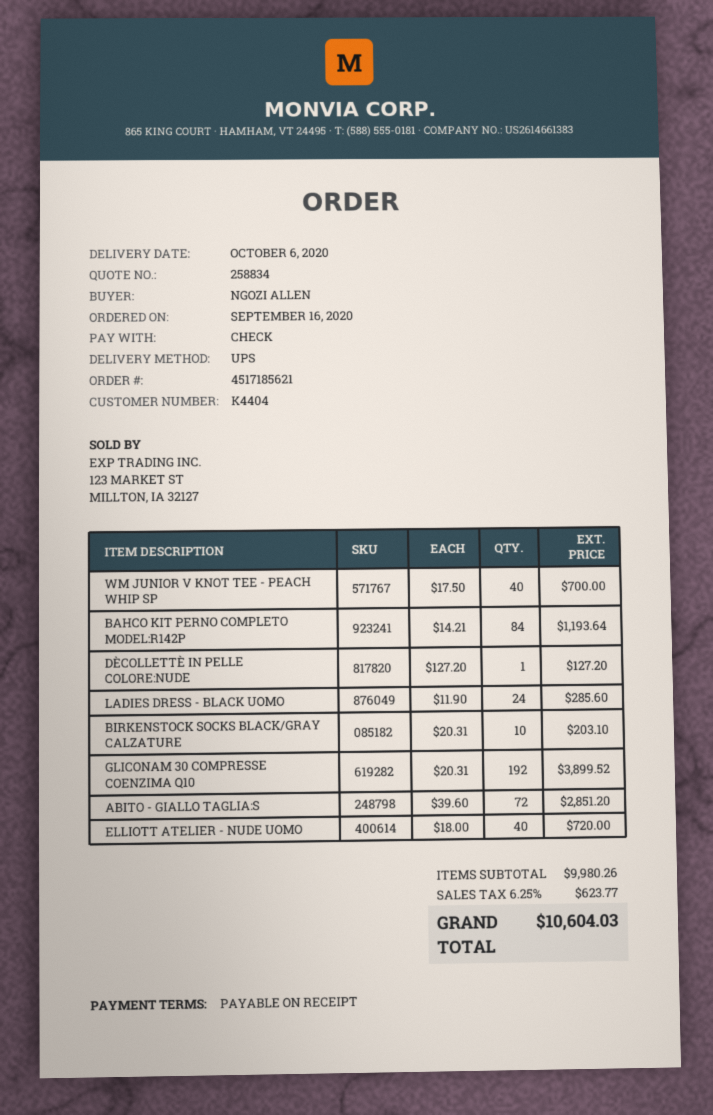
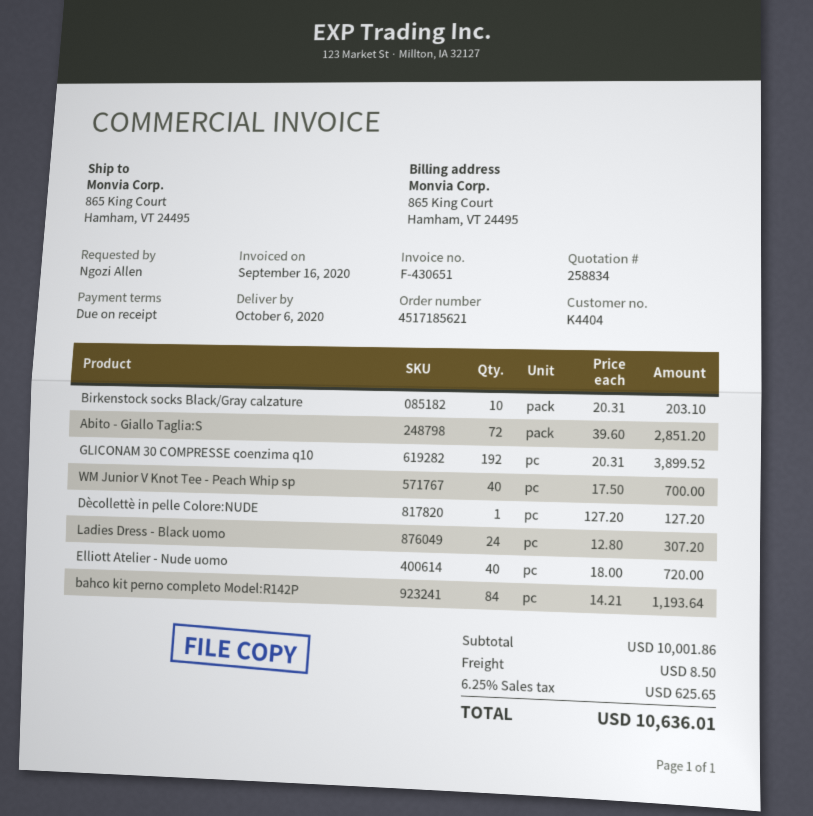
LADIES DRESS - BLACK UOMO: 24 x 11.90 = 285.60 -> 24 x 12.80 = 307.20
subtotal: 9980.26 -> 10001.86
shipping: none -> 8.50
tax: 6.25% = 623.77 -> 6.25% = 625.65
total: 10604.03 -> 10636.01

